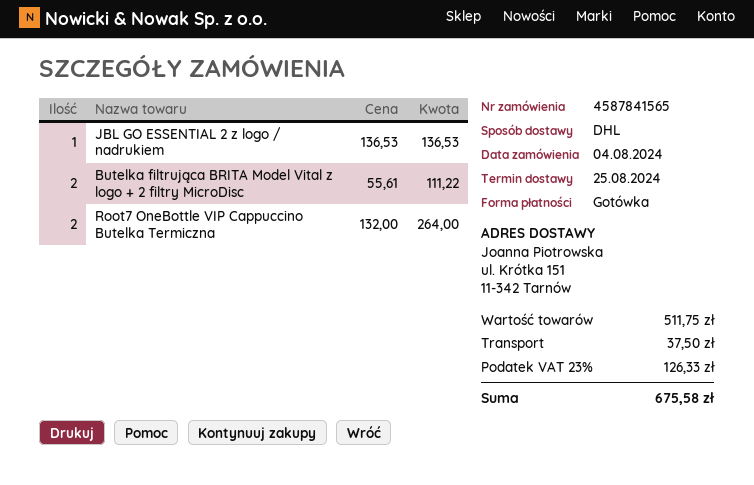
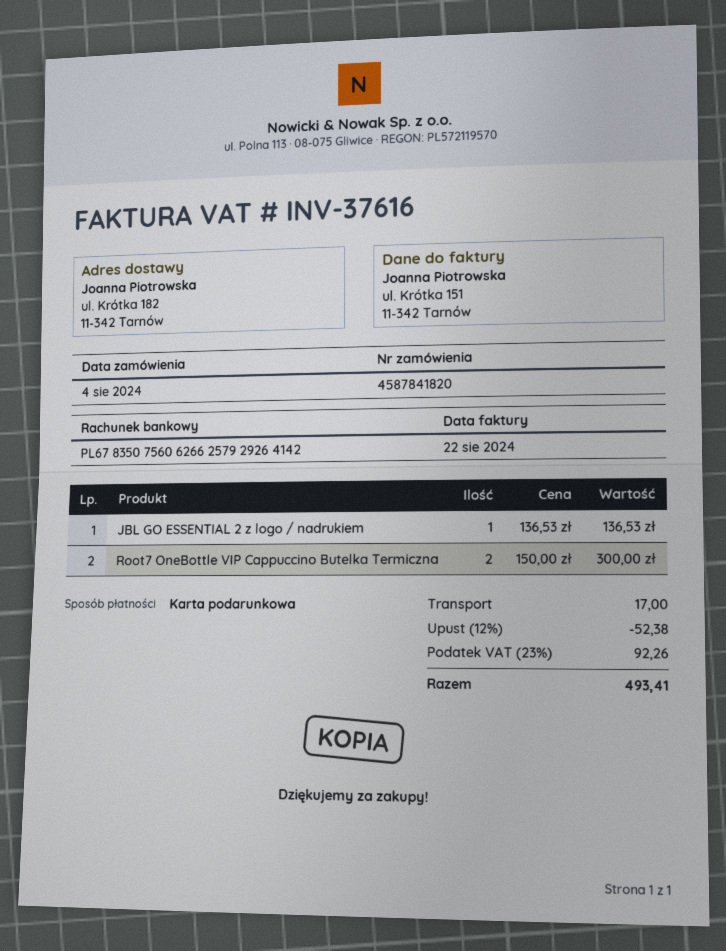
order number: 4587841565 -> 4587841820
payment method: cash -> gift card
ship to: ul. Krótka 151, 11-342 Tarnów -> ul. Krótka 182, 11-342 Tarnów
Butelka filtrująca BRITA Model Vital z logo + 2 filtry MicroDisc: 2 x 55.61 = 111.22 -> none
Root7 OneBottle VIP Cappuccino Butelka Termiczna: 2 x 132.00 = 264.00 -> 2 x 150.00 = 300.00
discount: none -> 12% = 52.38
shipping: 37.50 -> 17.00
tax: 23% = 126.33 -> 23% = 92.26
total: 675.58 -> 493.41

